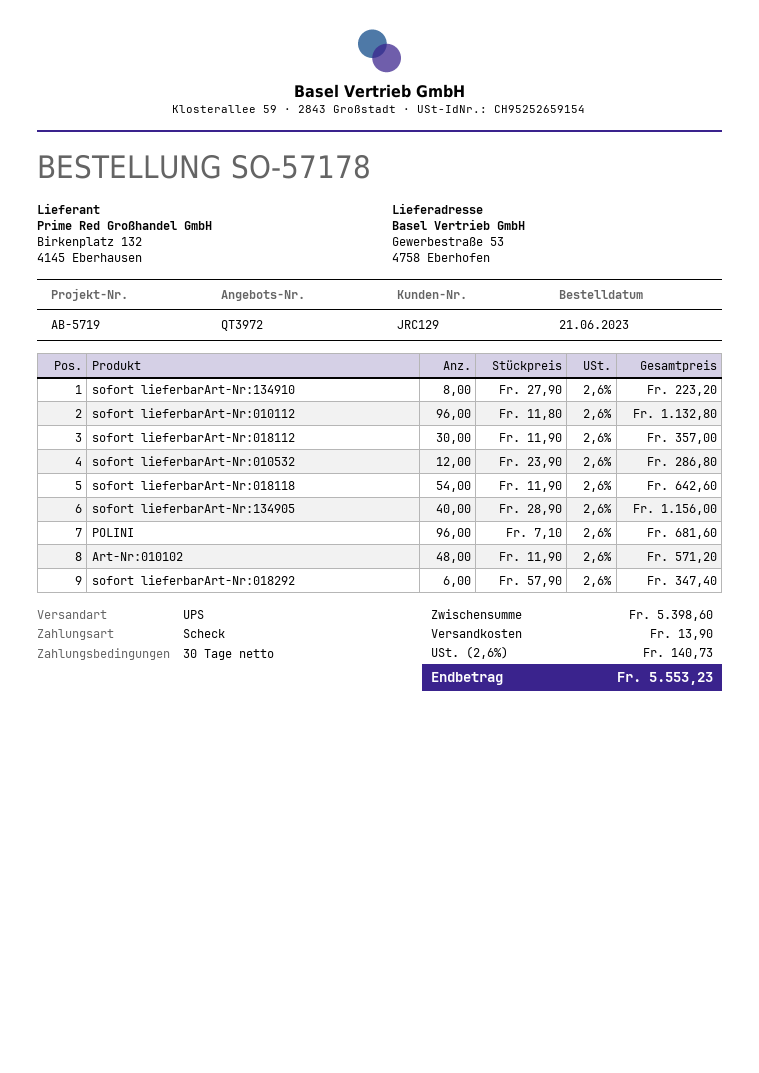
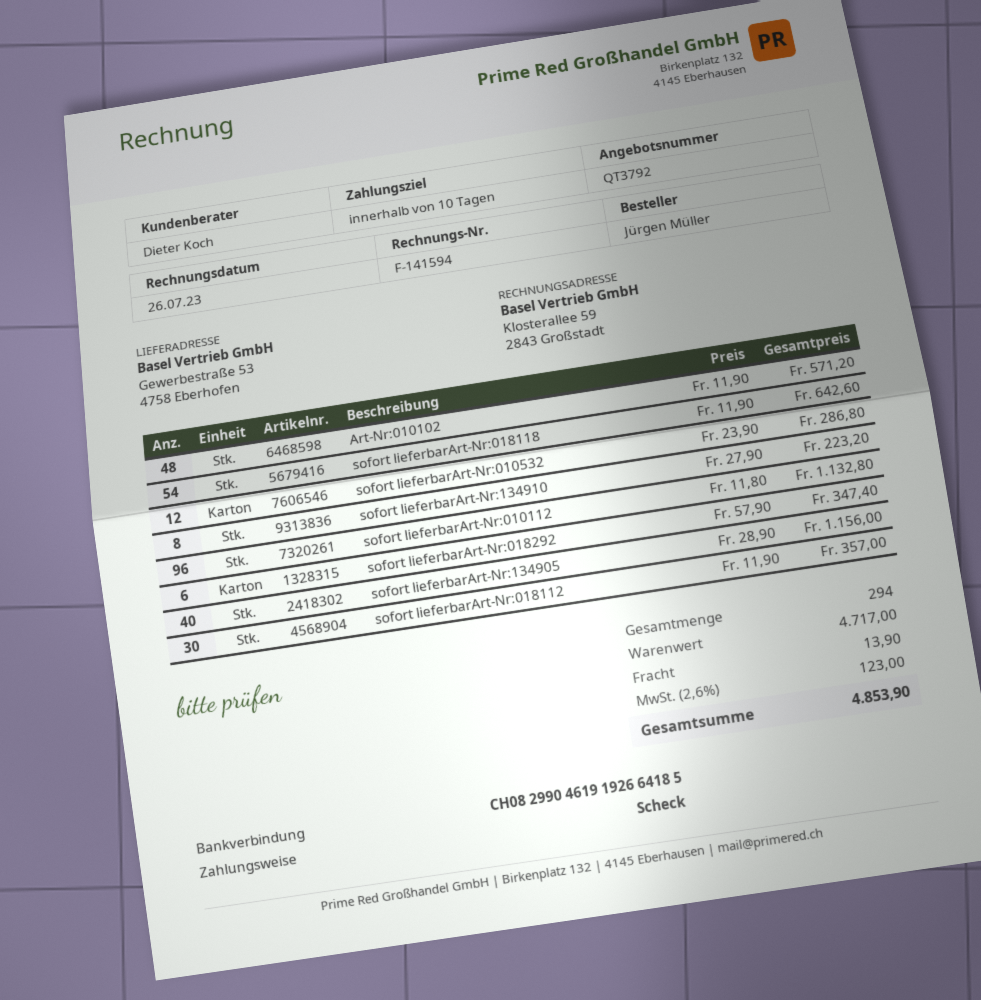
quote number: QT3972 -> QT3792
payment terms: 30 days -> 10 days
POLINI: 96 x 7.10 = 681.60 -> none
subtotal: 5398.60 -> 4717.00
tax: 2.6% = 140.73 -> 2.6% = 123.00
total: 5553.23 -> 4853.90

